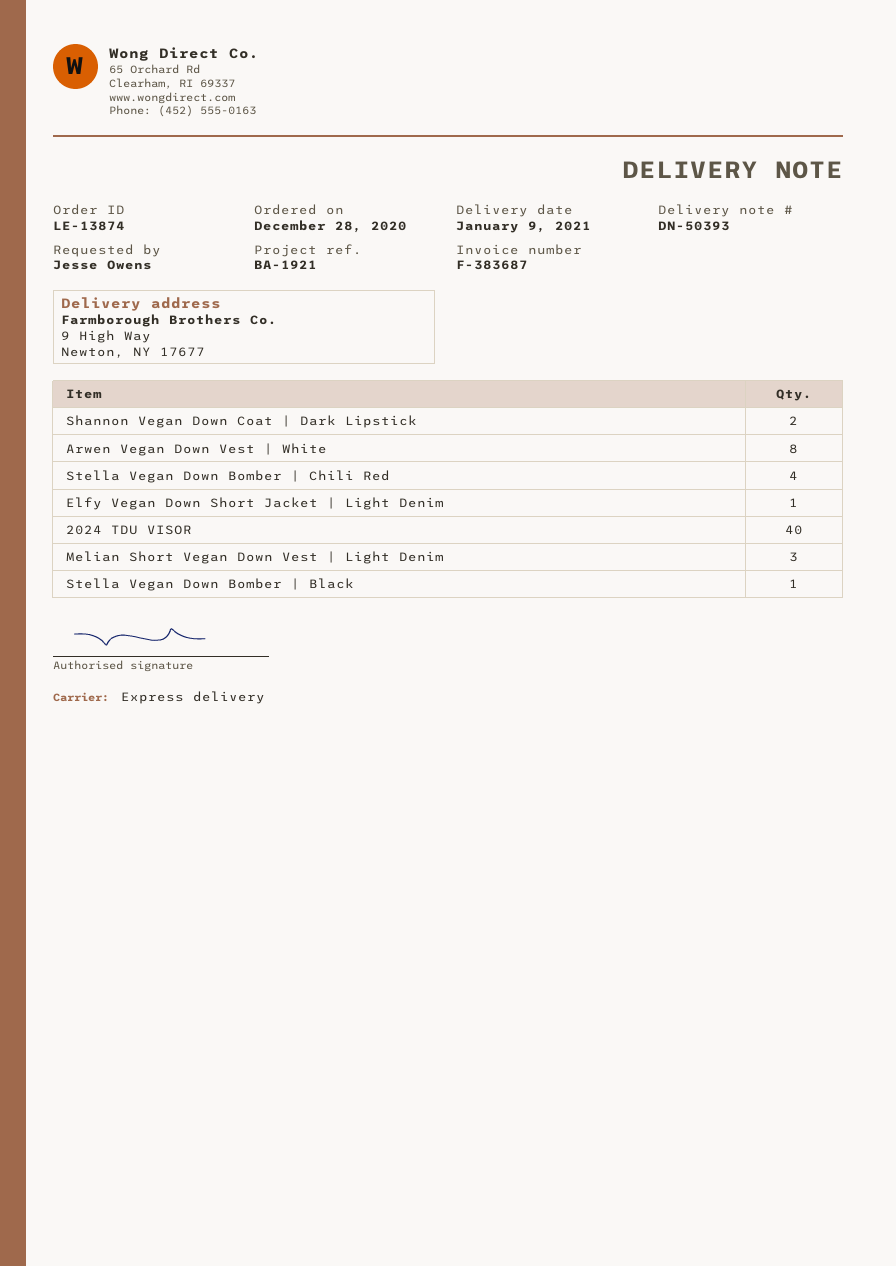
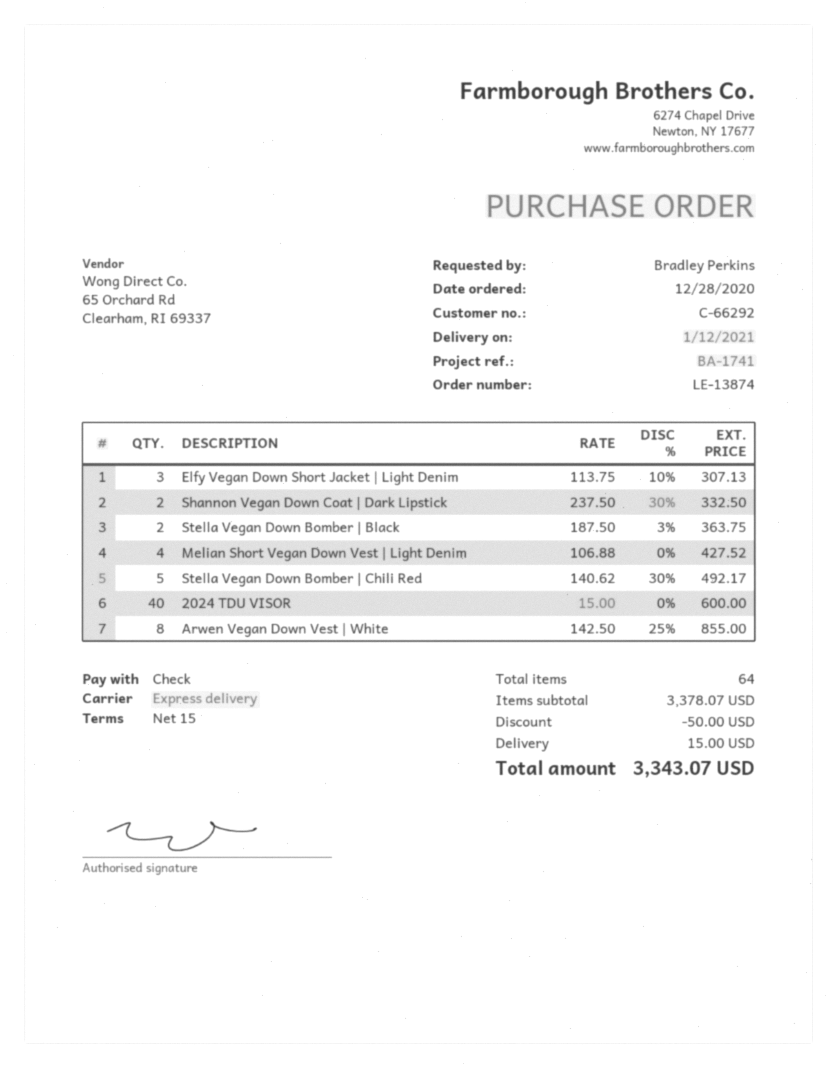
delivery date: 2021-01-09 -> 2021-01-12
reference: BA-1921 -> BA-1741
ordered by: Jesse Owens -> Bradley Perkins
Stella Vegan Down Bomber | Chili Red: 4 -> 5
Elfy Vegan Down Short Jacket | Light Denim: 1 -> 3
Melian Short Vegan Down Vest | Light Denim: 3 -> 4
Stella Vegan Down Bomber | Black: 1 -> 2

